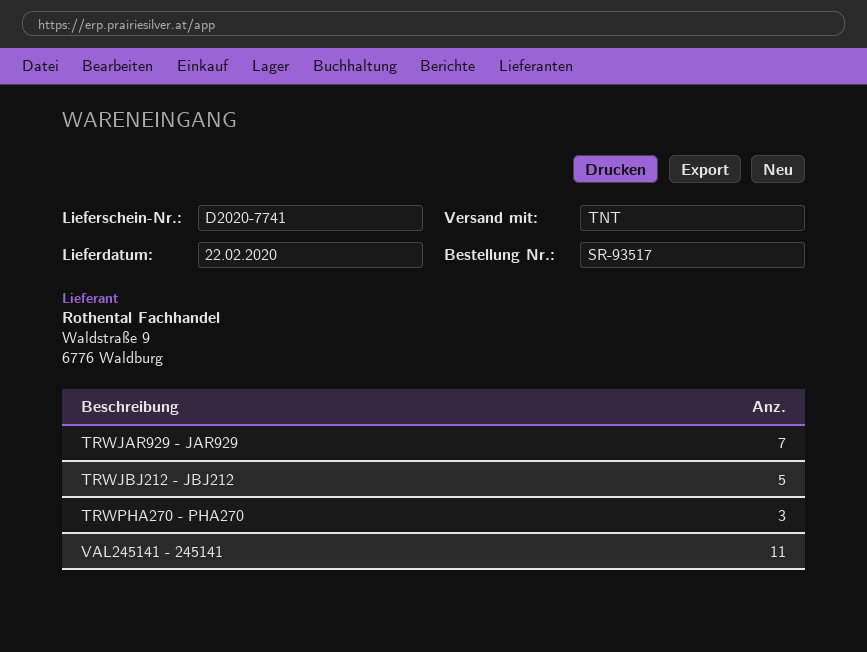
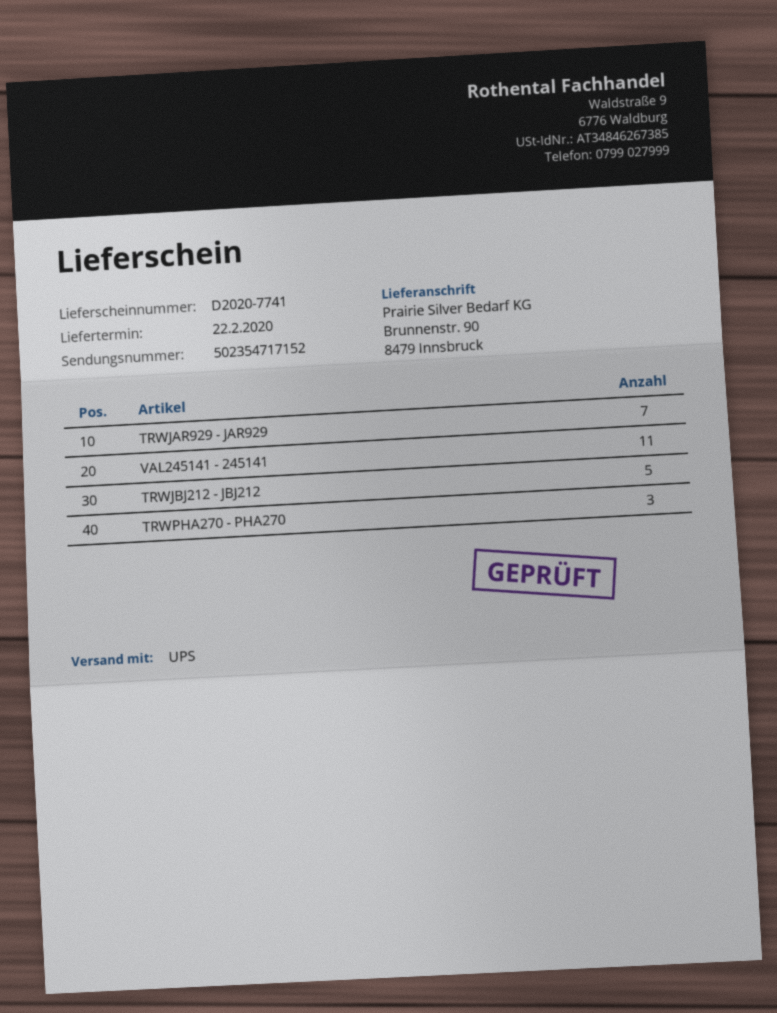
shipping method: TNT -> UPS

